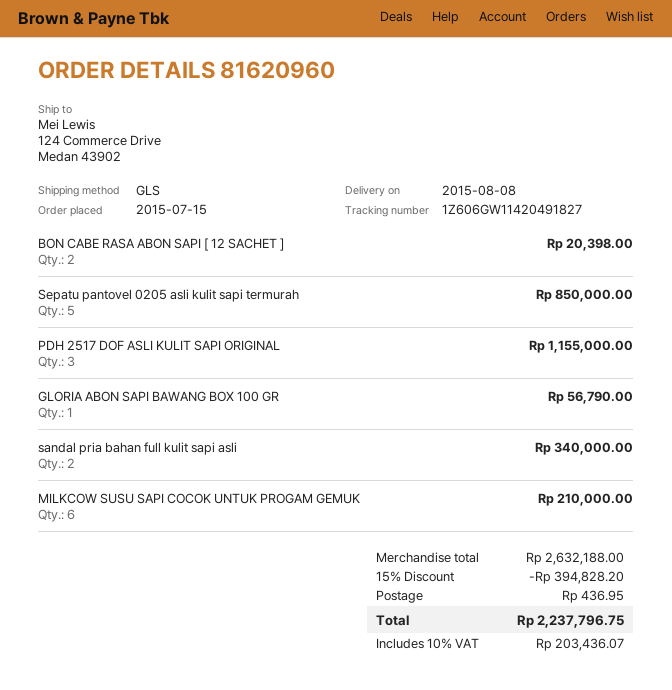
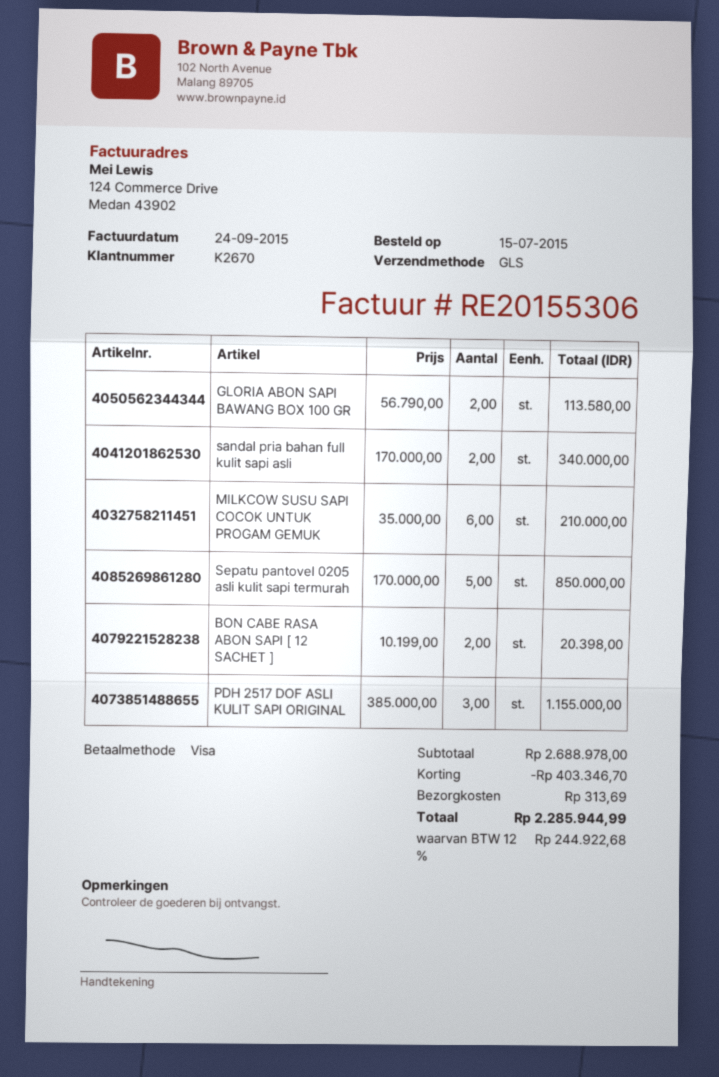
GLORIA ABON SAPI BAWANG BOX 100 GR: 1 for 56790.00 -> 2 for 113580.00
subtotal: 2632188.00 -> 2688978.00
discount: 394828.20 -> 403346.70
shipping: 436.95 -> 313.69
tax: 10% = 203436.07 -> 12% = 244922.68
total: 2237796.75 -> 2285944.99

